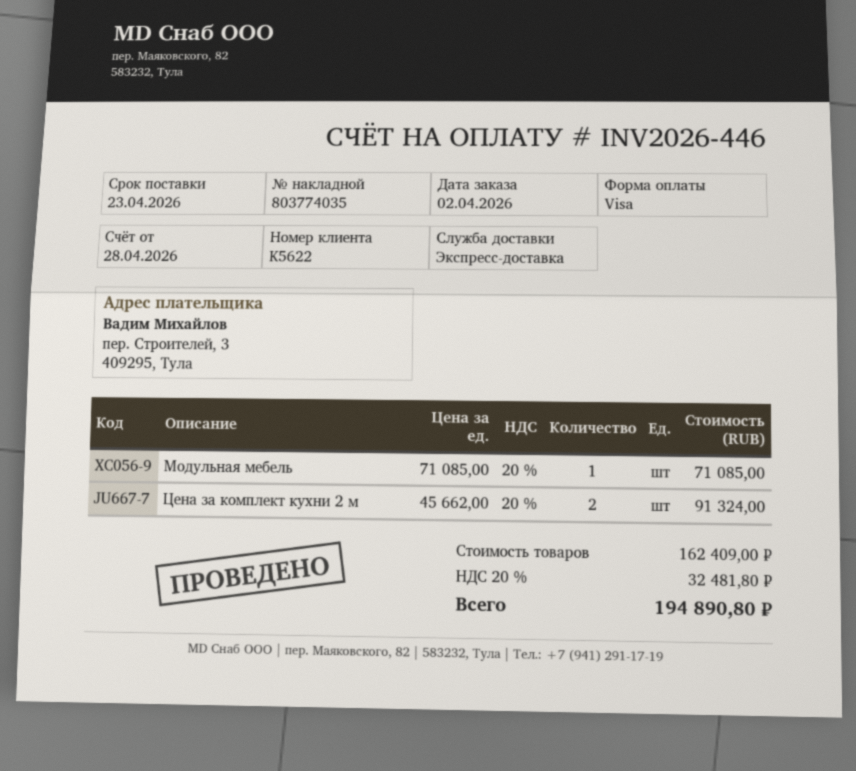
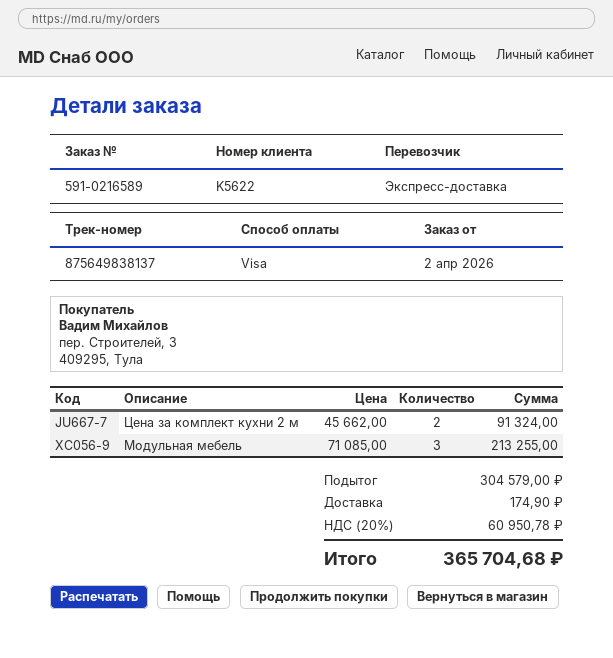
Модульная мебель: 1 x 71085.00 = 71085.00 -> 3 x 71085.00 = 213255.00
subtotal: 162409.00 -> 304579.00
shipping: none -> 174.90
tax: 20% = 32481.80 -> 20% = 60950.78
total: 194890.80 -> 365704.68

